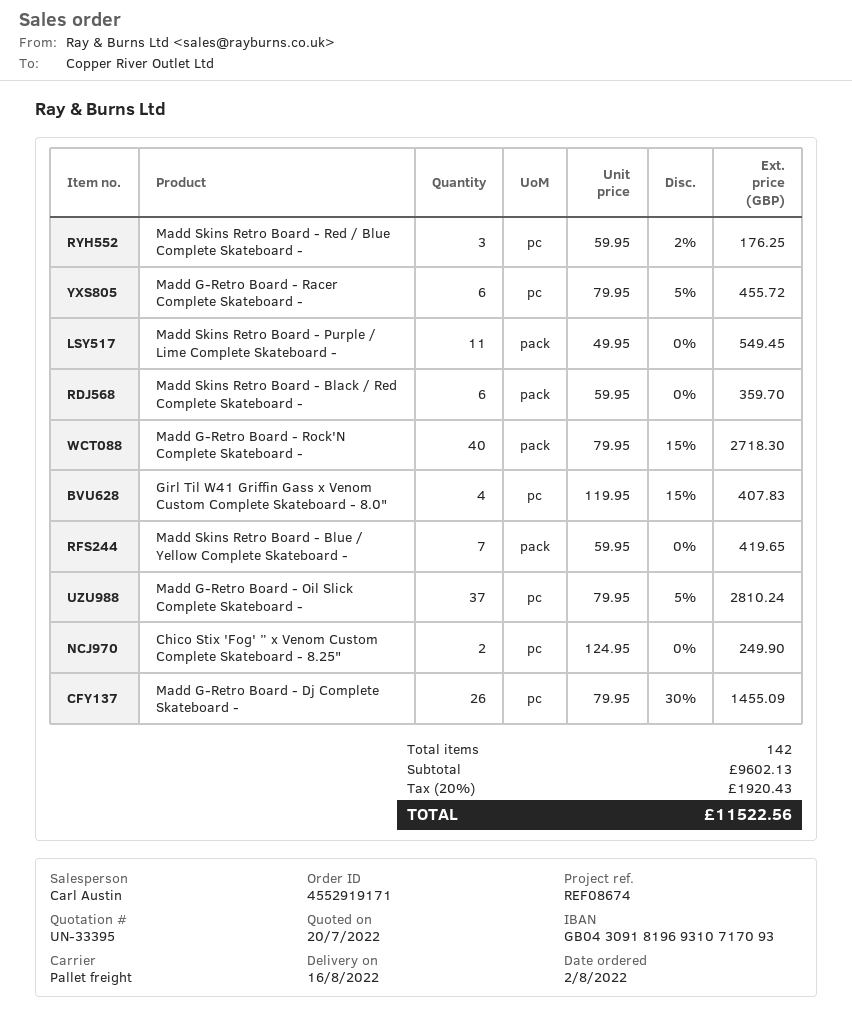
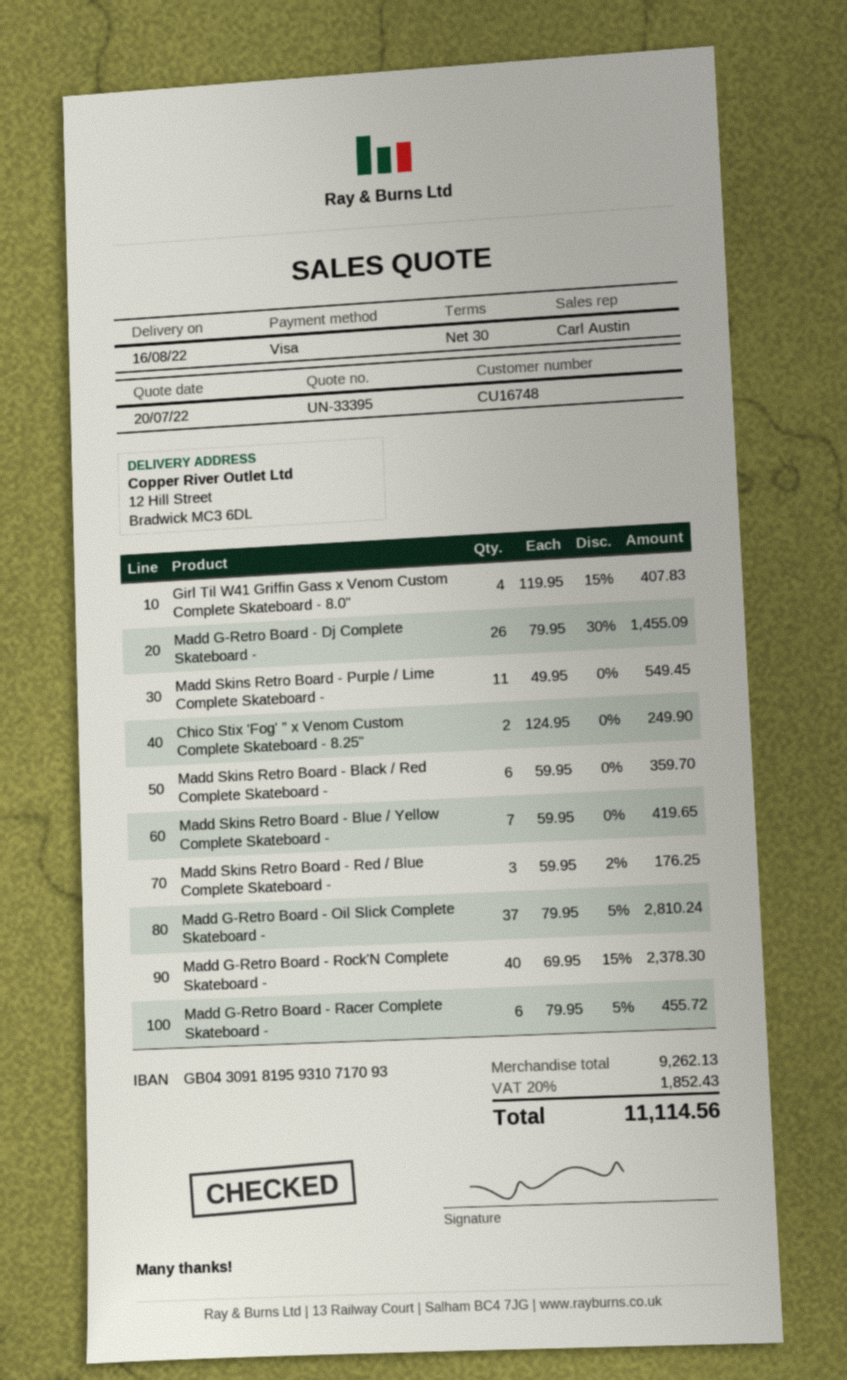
bank account: GB04309181969310717093 -> GB04309181959310717093
Madd G-Retro Board - Rock'N Complete Skateboard -: 40 x 79.95 - 15% = 2718.30 -> 40 x 69.95 - 15% = 2378.30
subtotal: 9602.13 -> 9262.13
tax: 20% = 1920.43 -> 20% = 1852.43
total: 11522.56 -> 11114.56

